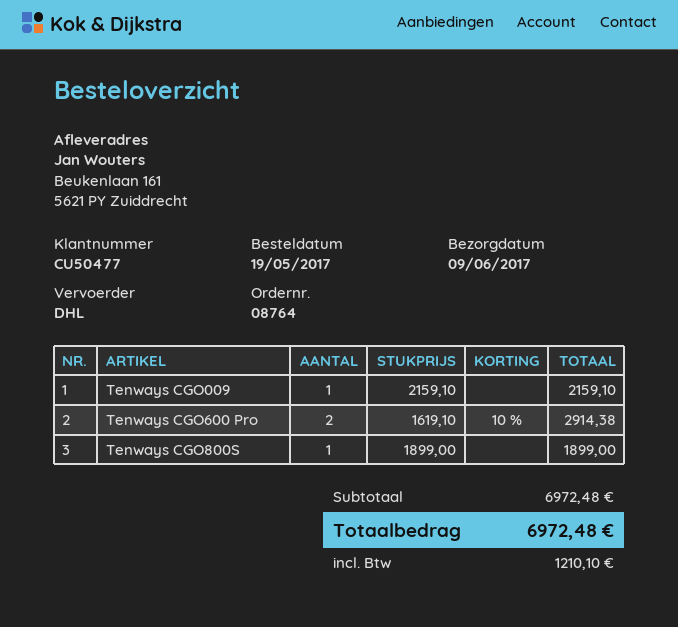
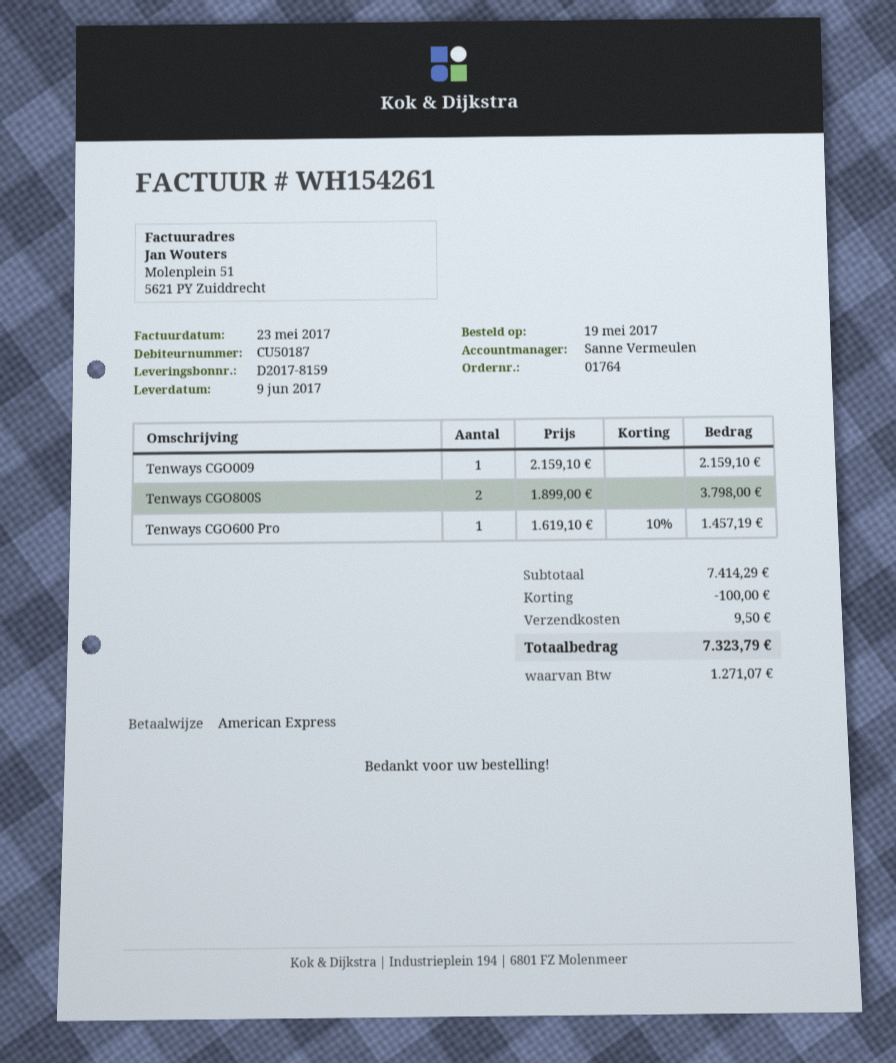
order number: 08764 -> 01764
customer number: CU50477 -> CU50187
Tenways CGO600 Pro: 2 x 1619.10 - 10% = 2914.38 -> 1 x 1619.10 - 10% = 1457.19
Tenways CGO800S: 1 x 1899.00 = 1899.00 -> 2 x 1899.00 = 3798.00
subtotal: 6972.48 -> 7414.29
discount: none -> 100.00
shipping: none -> 9.50
tax: 1210.10 -> 1271.07
total: 6972.48 -> 7323.79

